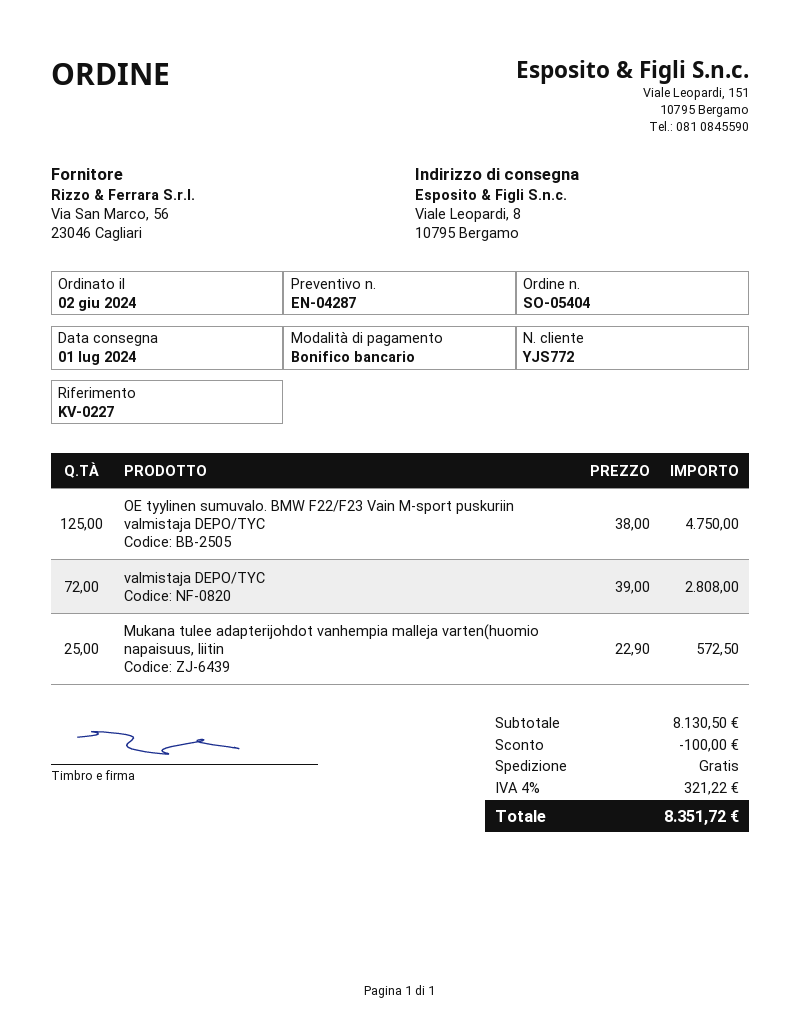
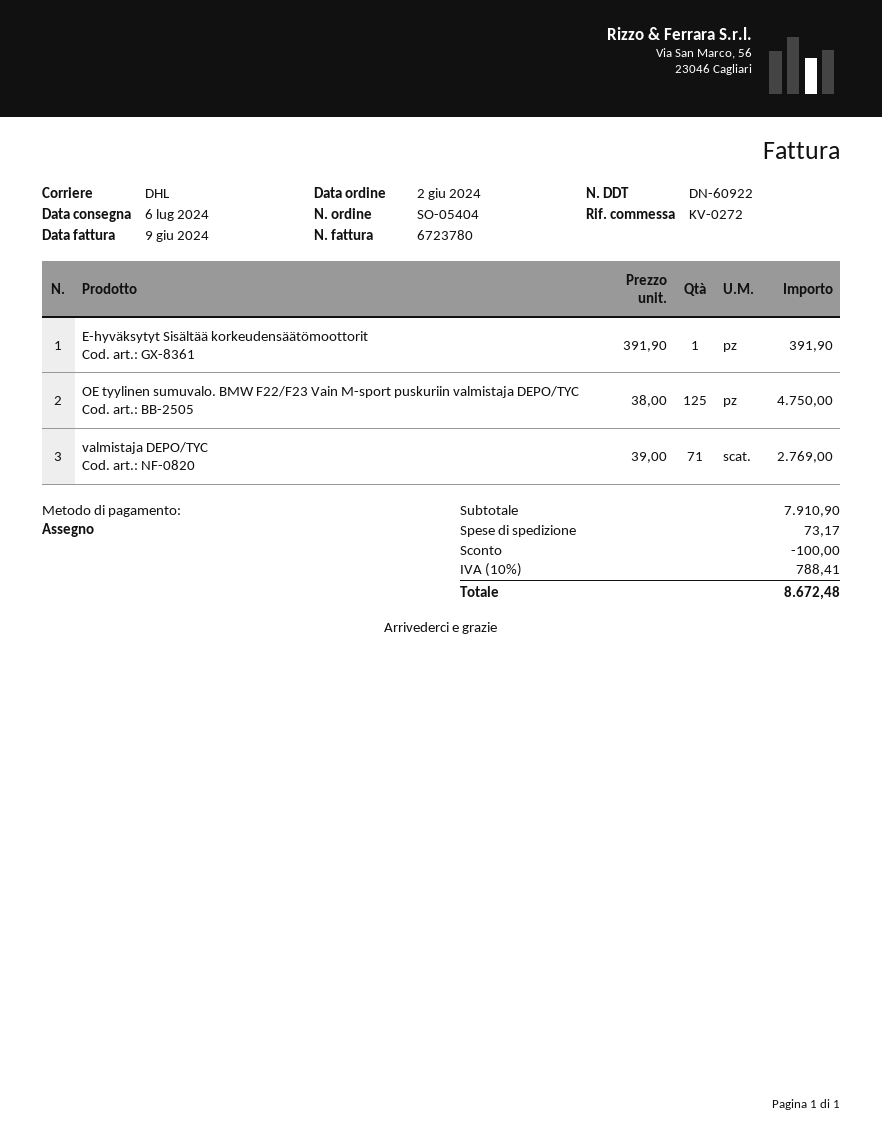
delivery date: 2024-07-01 -> 2024-07-06
reference: KV-0227 -> KV-0272
payment method: bank transfer -> cheque
valmistaja DEPO/TYC: 72 x 39.00 = 2808.00 -> 71 x 39.00 = 2769.00
Mukana tulee adapterijohdot vanhempia malleja varten(huomio napaisuus, liitin: 25 x 22.90 = 572.50 -> none
E-hyväksytyt Sisältää korkeudensäätömoottorit: none -> 1 x 391.90 = 391.90
subtotal: 8130.50 -> 7910.90
shipping: 0.00 -> 73.17
tax: 4% = 321.22 -> 10% = 788.41
total: 8351.72 -> 8672.48

